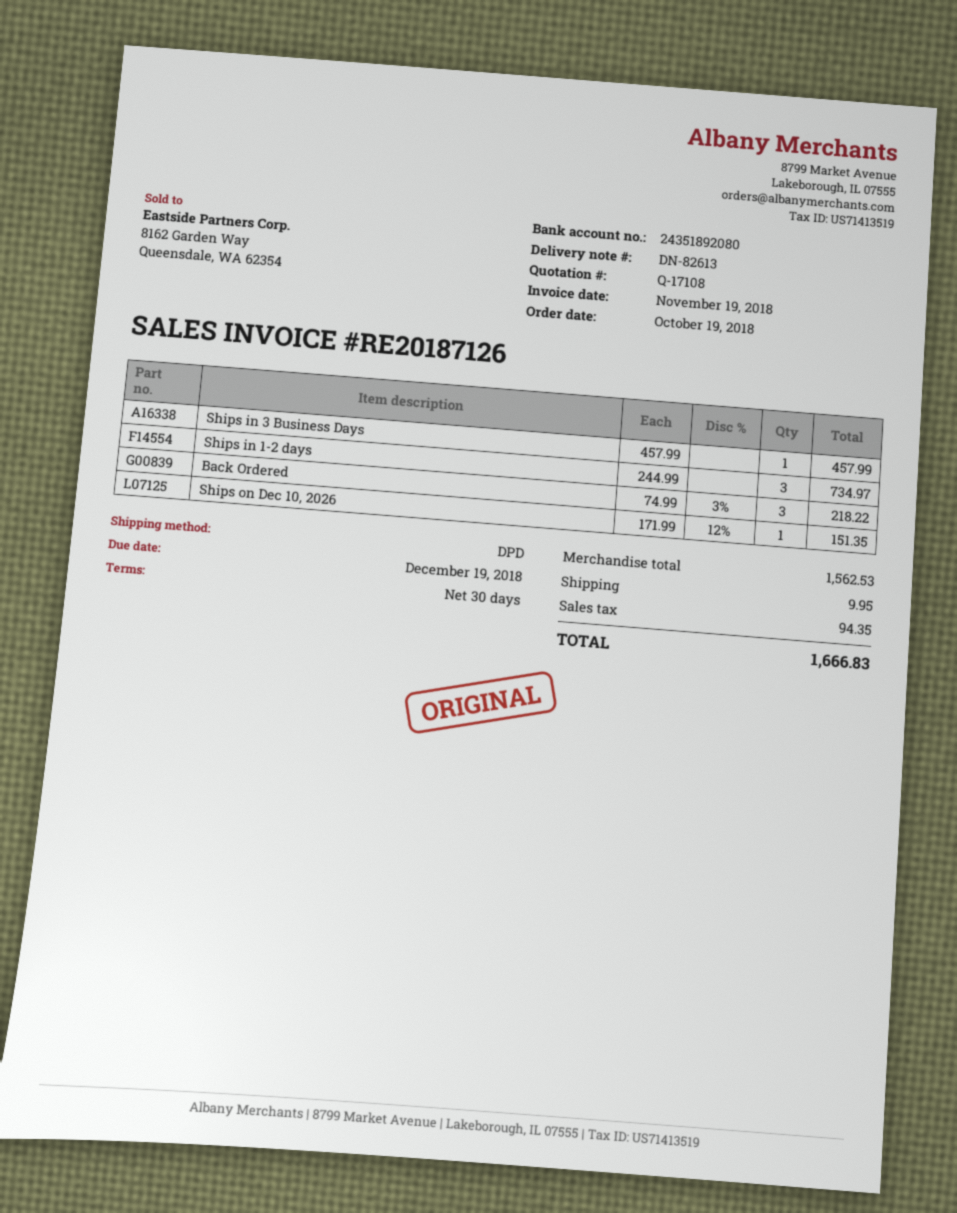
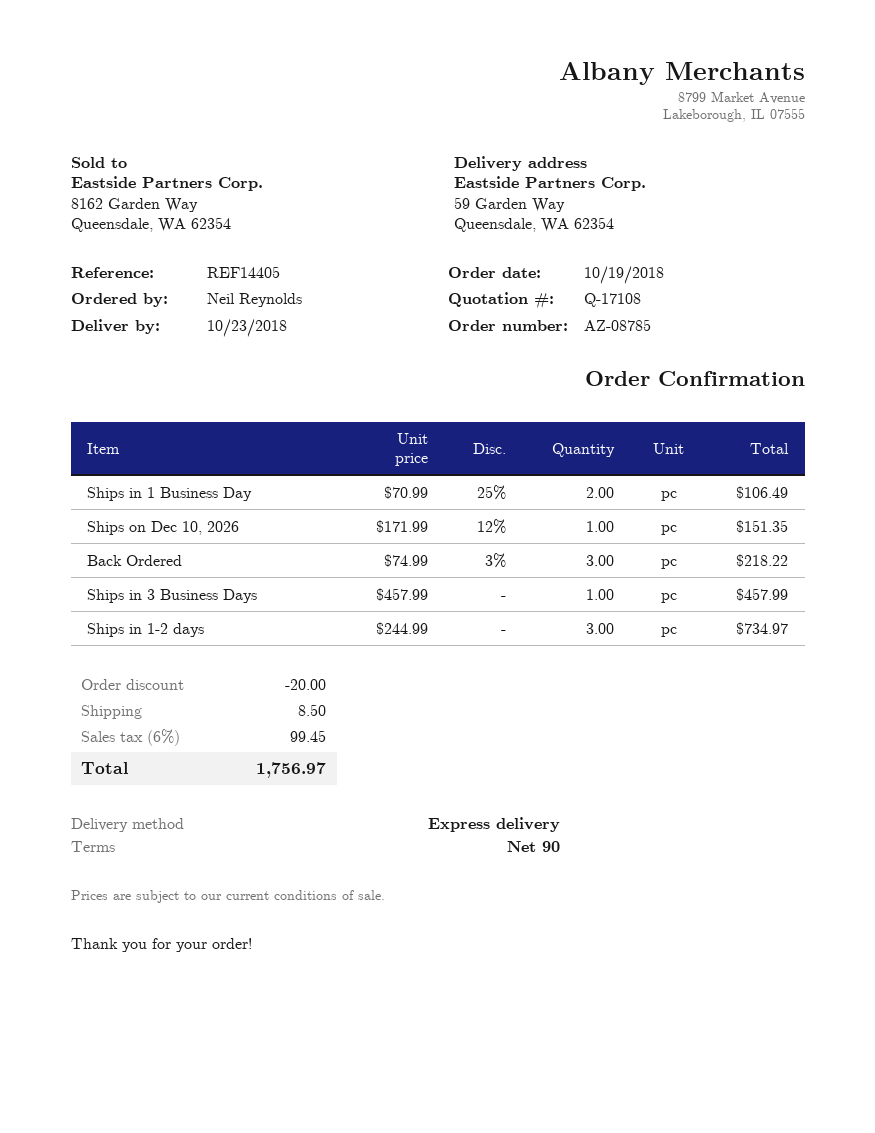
payment terms: 30 days -> 90 days
shipping method: DPD -> express
Ships in 1 Business Day: none -> 2 x 70.99 - 25% = 106.49
discount: none -> 20.00
shipping: 9.95 -> 8.50
tax: 94.35 -> 99.45
total: 1666.83 -> 1756.97

